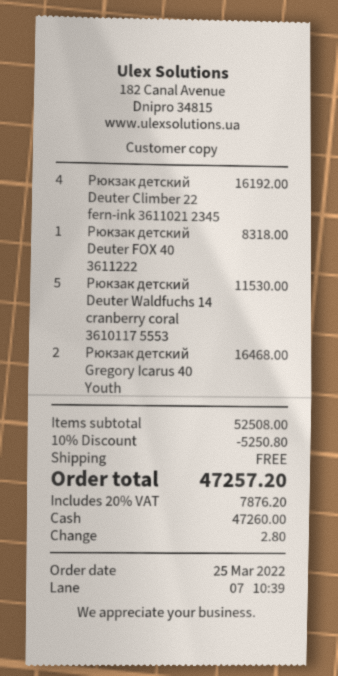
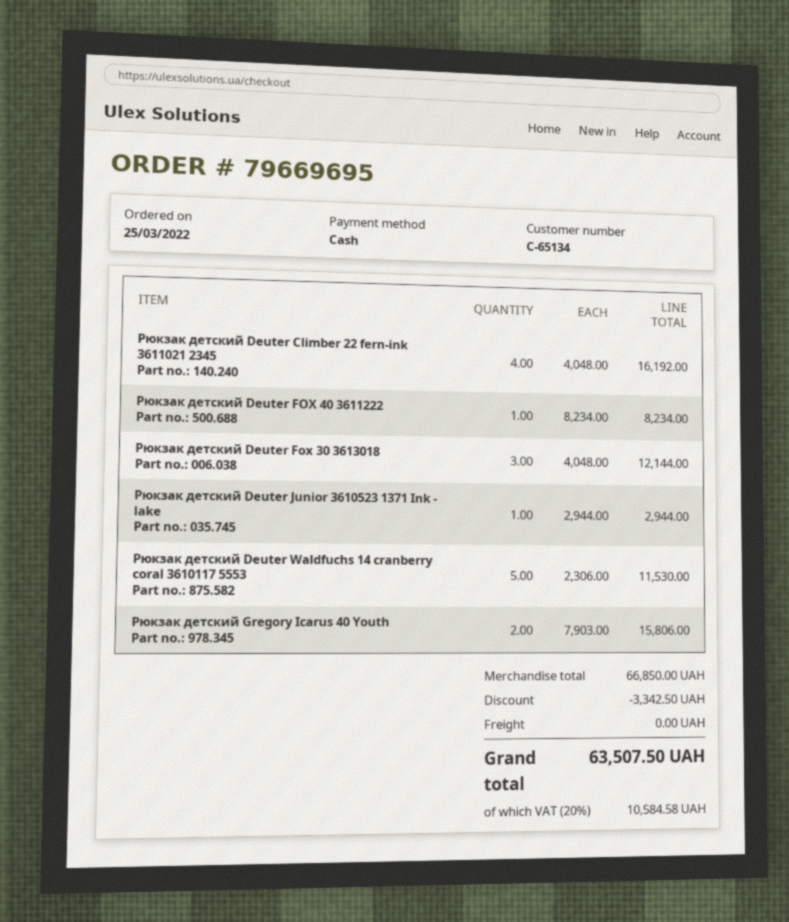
Рюкзак детский Deuter FOX 40 3611222: 1 for 8318.00 -> 1 for 8234.00
Рюкзак детский Gregory Icarus 40 Youth: 2 for 16468.00 -> 2 for 15806.00
Рюкзак детский Deuter Fox 30 3613018: none -> 3 for 12144.00
Рюкзак детский Deuter Junior 3610523 1371 Ink - lake: none -> 1 for 2944.00
subtotal: 52508.00 -> 66850.00
discount: 5250.80 -> 3342.50
tax: 20% = 7876.20 -> 20% = 10584.58
total: 47257.20 -> 63507.50

